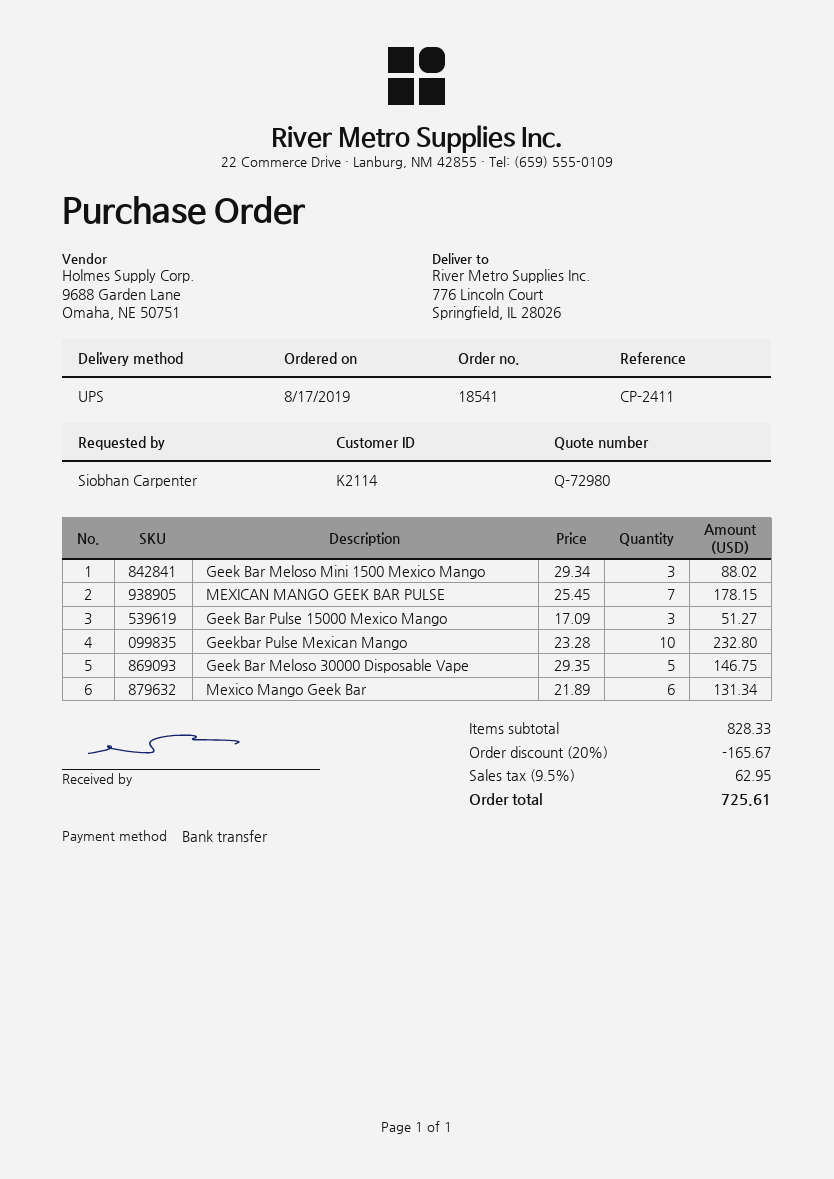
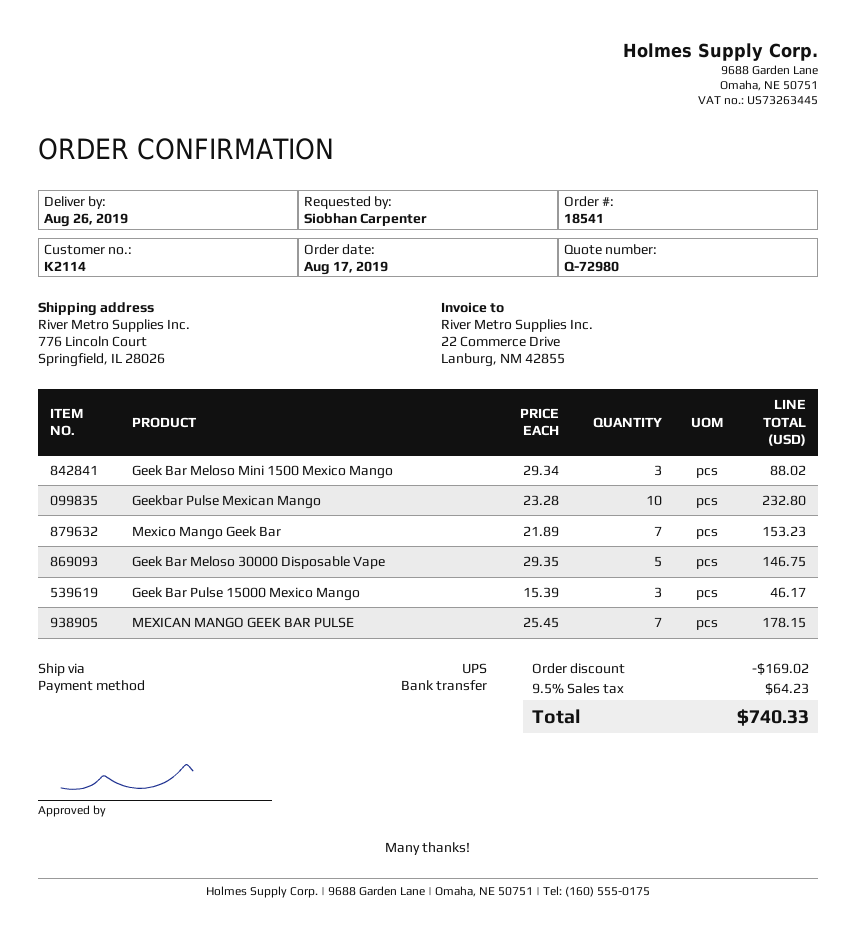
Geek Bar Pulse 15000 Mexico Mango: 3 x 17.09 = 51.27 -> 3 x 15.39 = 46.17
Mexico Mango Geek Bar: 6 x 21.89 = 131.34 -> 7 x 21.89 = 153.23
discount: 165.67 -> 169.02
tax: 9.5% = 62.95 -> 9.5% = 64.23
total: 725.61 -> 740.33

